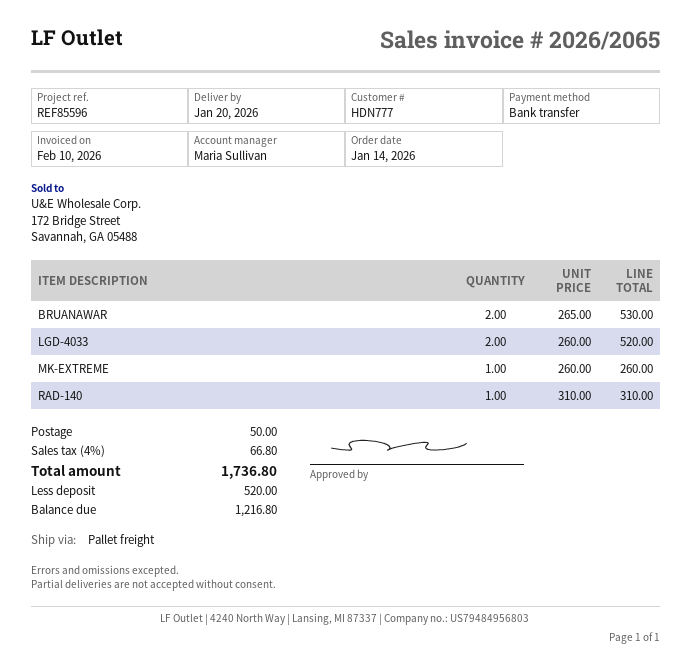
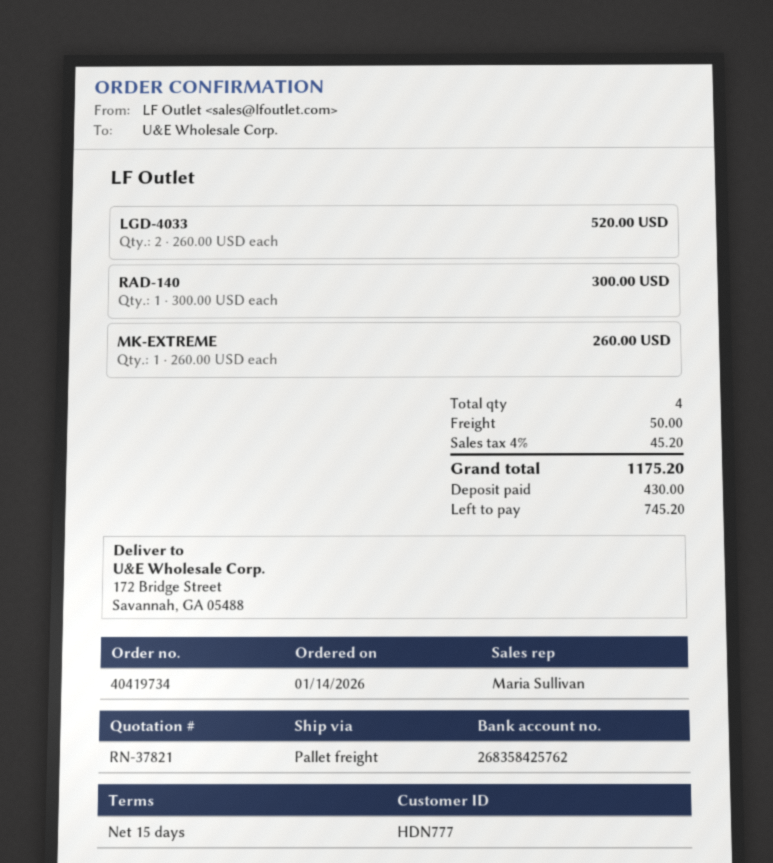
BRUANAWAR: 2 x 265.00 = 530.00 -> none
RAD-140: 1 x 310.00 = 310.00 -> 1 x 300.00 = 300.00
tax: 4% = 66.80 -> 4% = 45.20
total: 1736.80 -> 1175.20
deposit: 520.00 -> 430.00
balance: 1216.80 -> 745.20

